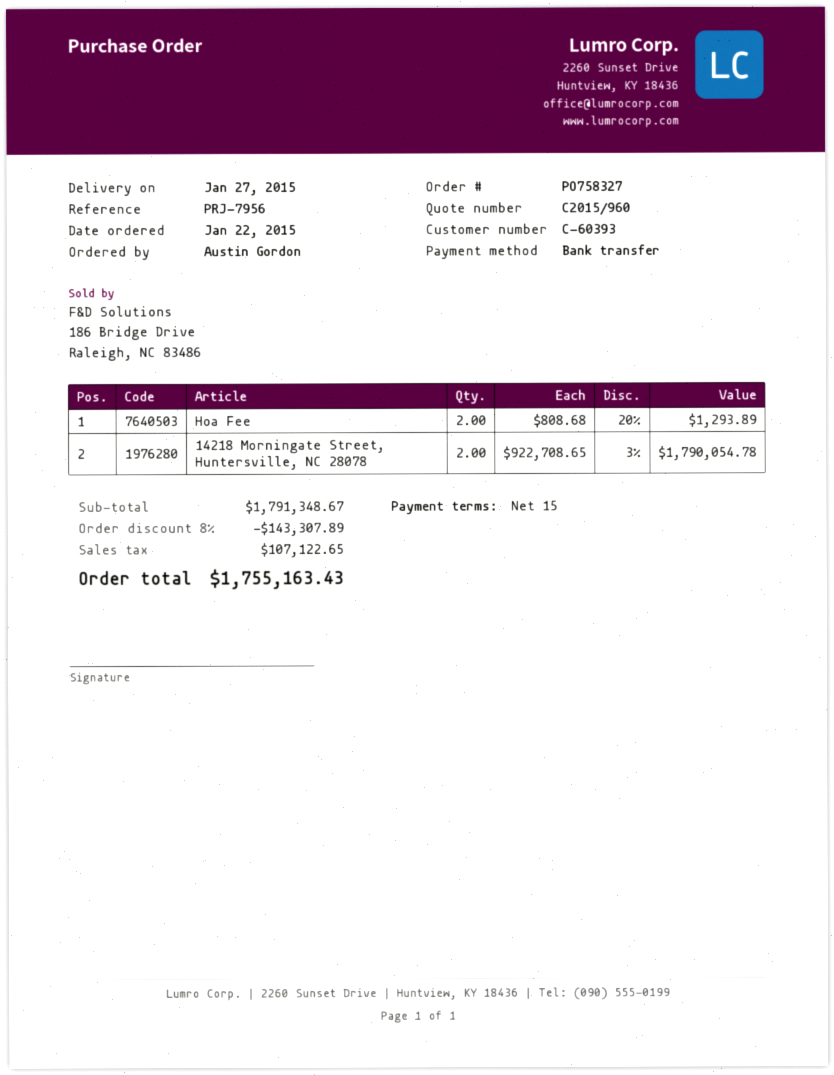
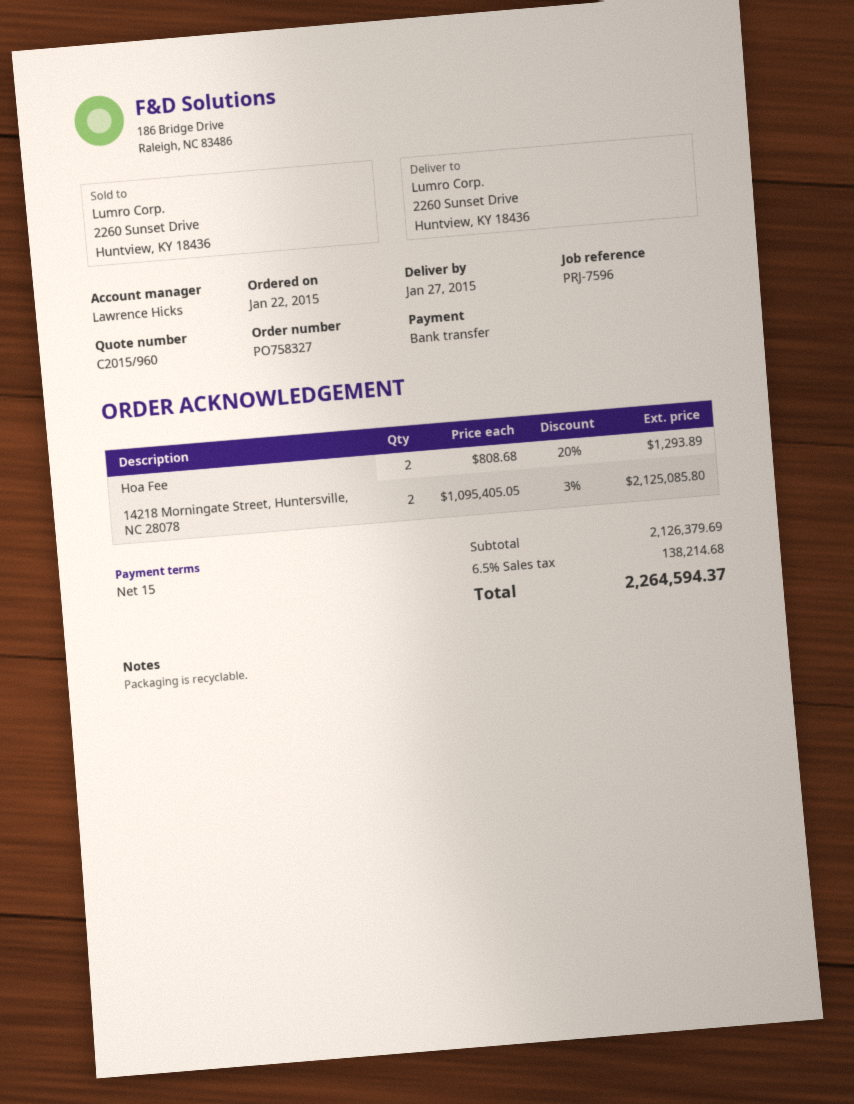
reference: PRJ-7956 -> PRJ-7596
14218 Morningate Street, Huntersville, NC 28078: 2 x 922708.65 - 3% = 1790054.78 -> 2 x 1095405.05 - 3% = 2125085.80
subtotal: 1791348.67 -> 2126379.69
discount: 8% = 143307.89 -> none
tax: 107122.65 -> 138214.68
total: 1755163.43 -> 2264594.37

